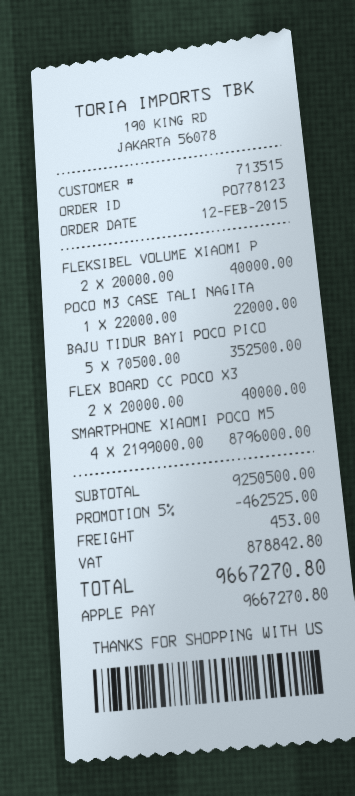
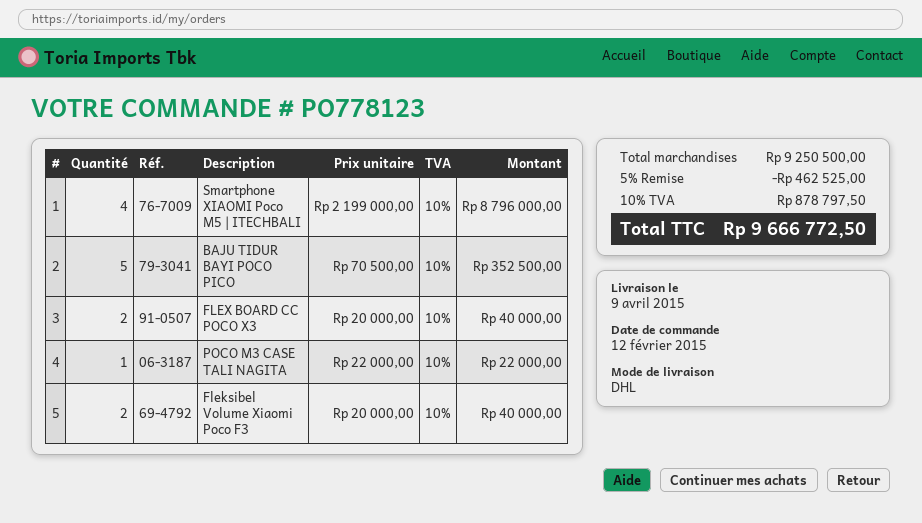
shipping: 453.00 -> none
tax: 878842.80 -> 878797.50
total: 9667270.80 -> 9666772.50

